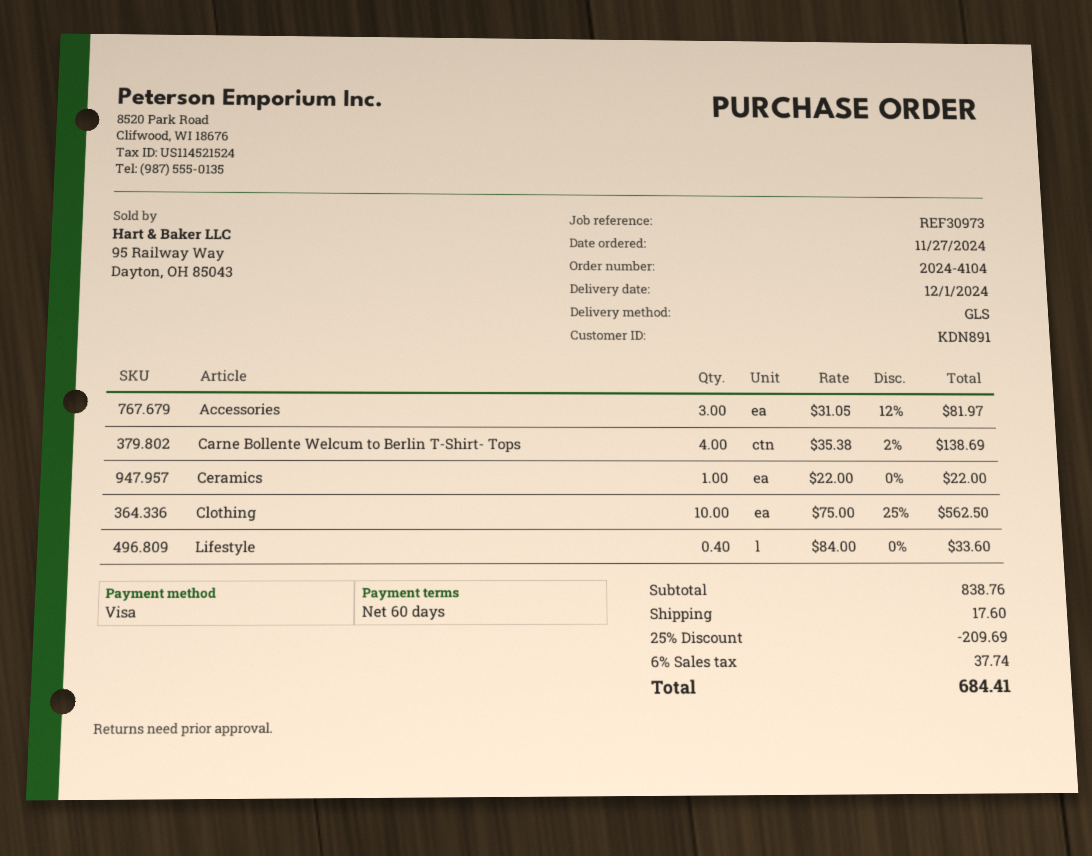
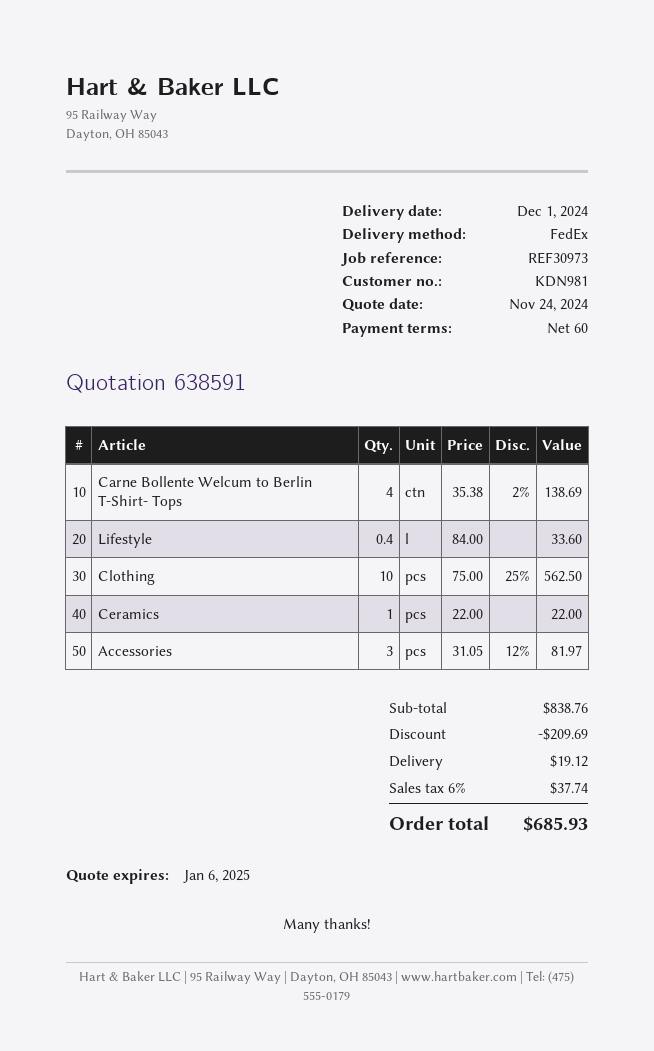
customer number: KDN891 -> KDN981
shipping method: GLS -> FedEx
shipping: 17.60 -> 19.12
total: 684.41 -> 685.93

